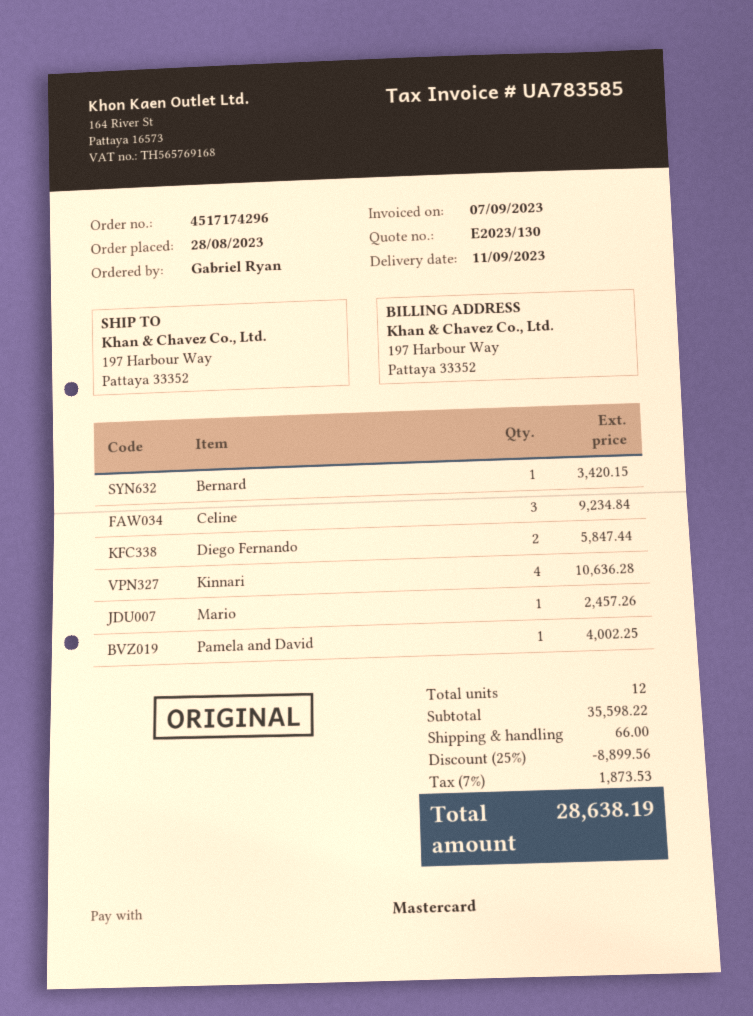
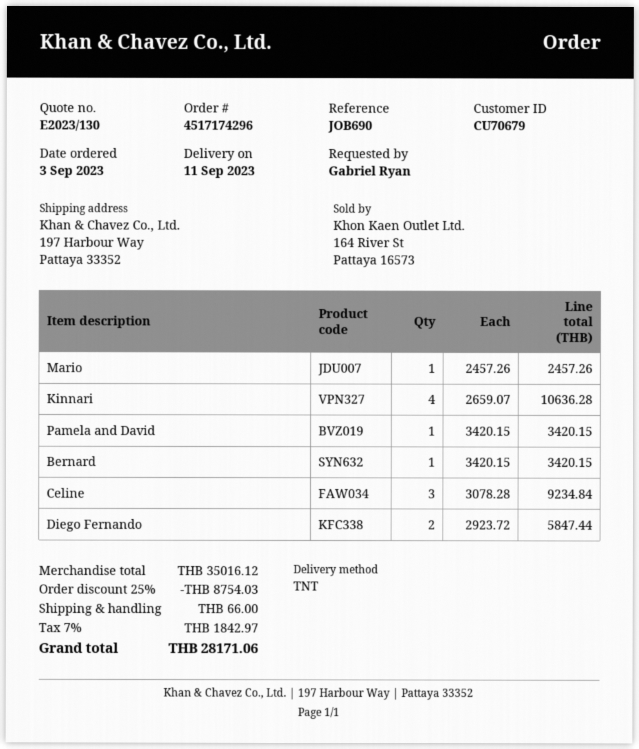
order date: 2023-08-28 -> 2023-09-03
Pamela and David: 1 for 4002.25 -> 1 for 3420.15
subtotal: 35598.22 -> 35016.12
discount: 25% = 8899.56 -> 25% = 8754.03
tax: 7% = 1873.53 -> 7% = 1842.97
total: 28638.19 -> 28171.06

